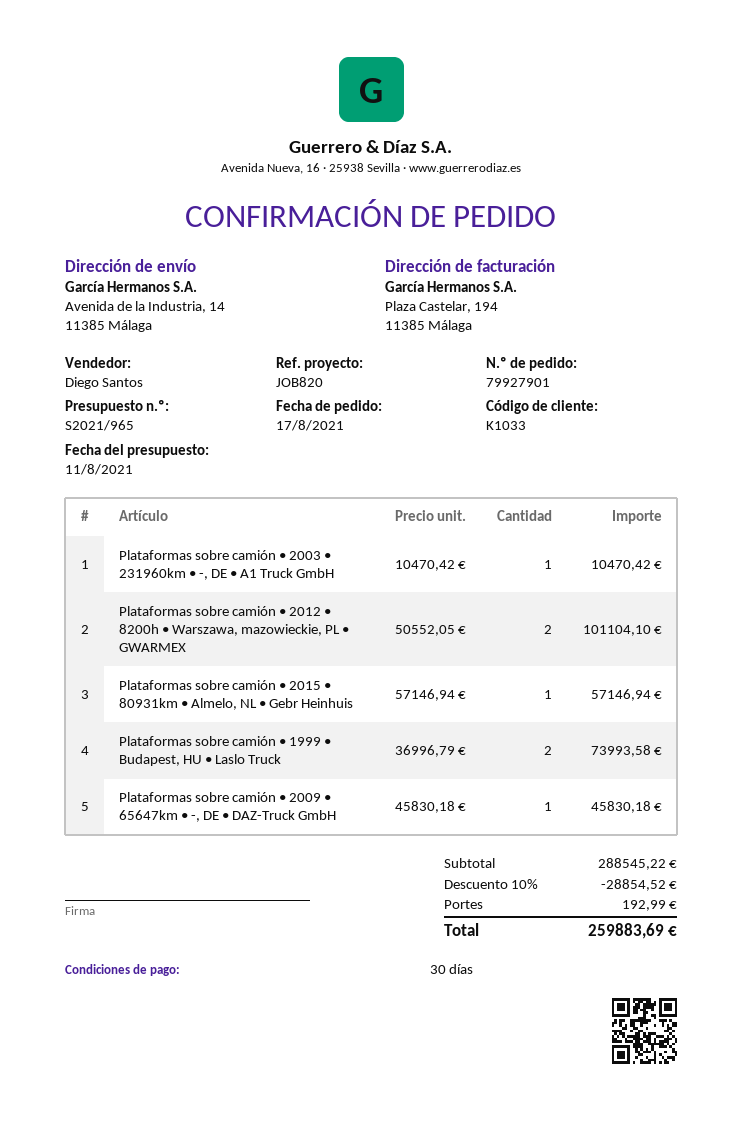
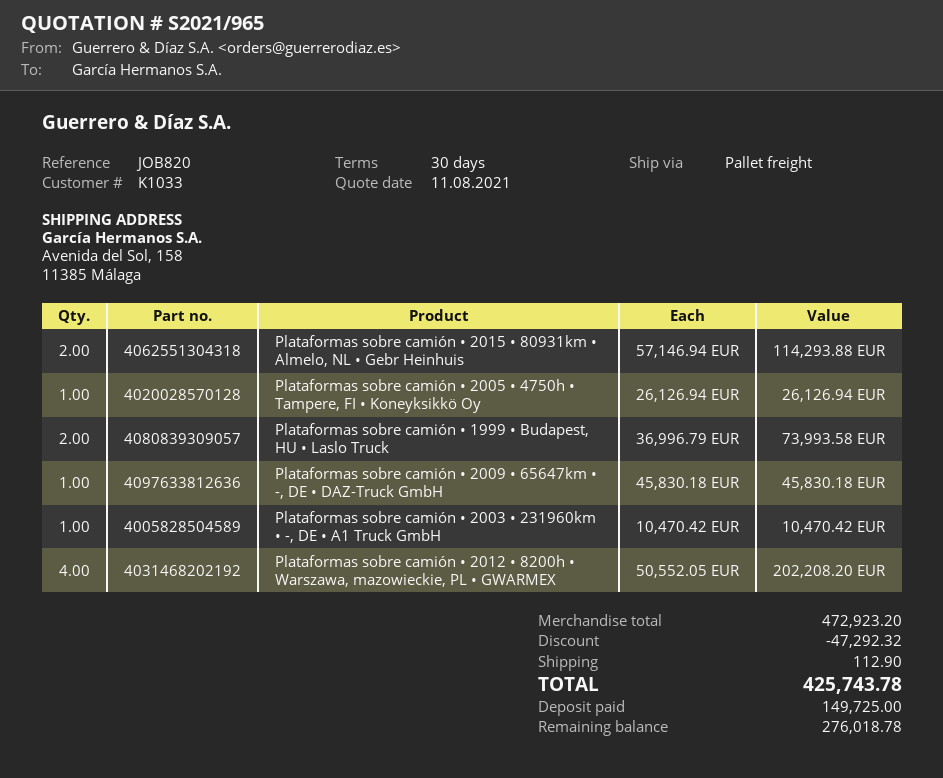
ship to: Avenida de la Industria, 14, 11385 Málaga -> Avenida del Sol, 158, 11385 Málaga
Plataformas sobre camión • 2012 • 8200h • Warszawa, mazowieckie, PL • GWARMEX: 2 x 50552.05 = 101104.10 -> 4 x 50552.05 = 202208.20
Plataformas sobre camión • 2015 • 80931km • Almelo, NL • Gebr Heinhuis: 1 x 57146.94 = 57146.94 -> 2 x 57146.94 = 114293.88
Plataformas sobre camión • 2005 • 4750h • Tampere, FI • Koneyksikkö Oy: none -> 1 x 26126.94 = 26126.94
subtotal: 288545.22 -> 472923.20
discount: 28854.52 -> 47292.32
shipping: 192.99 -> 112.90
total: 259883.69 -> 425743.78

